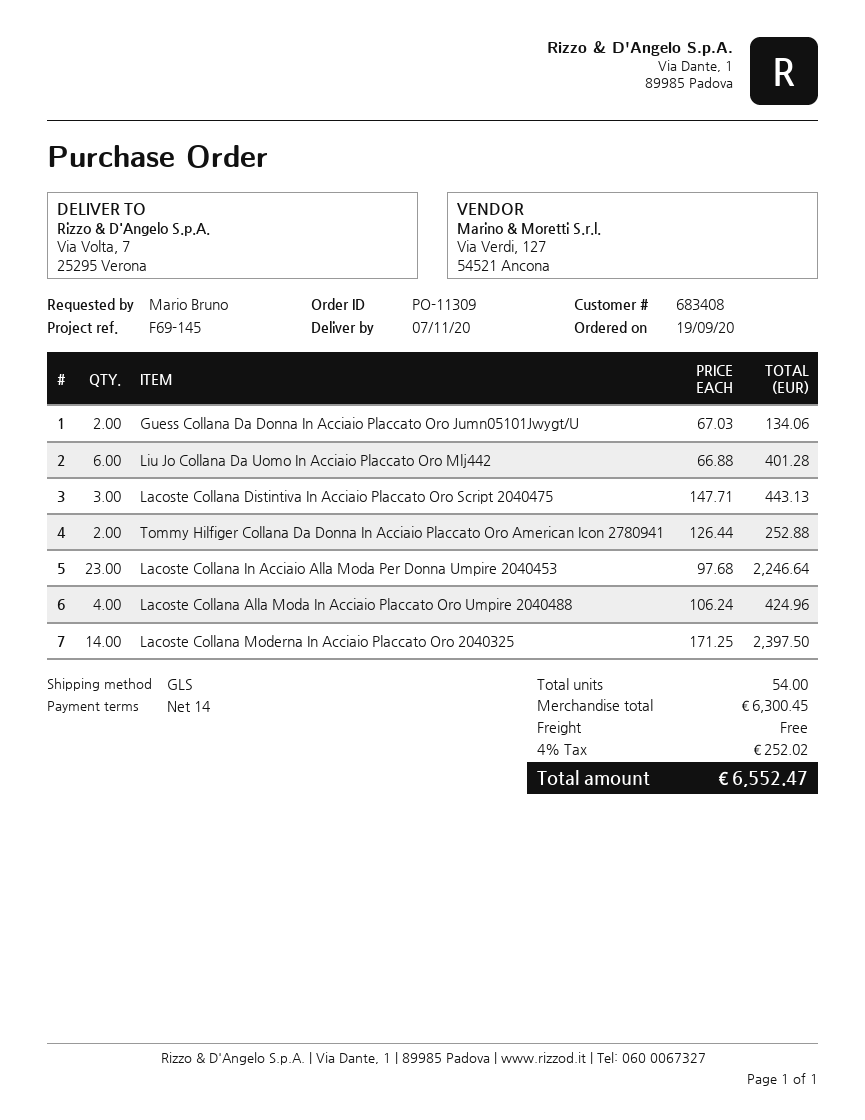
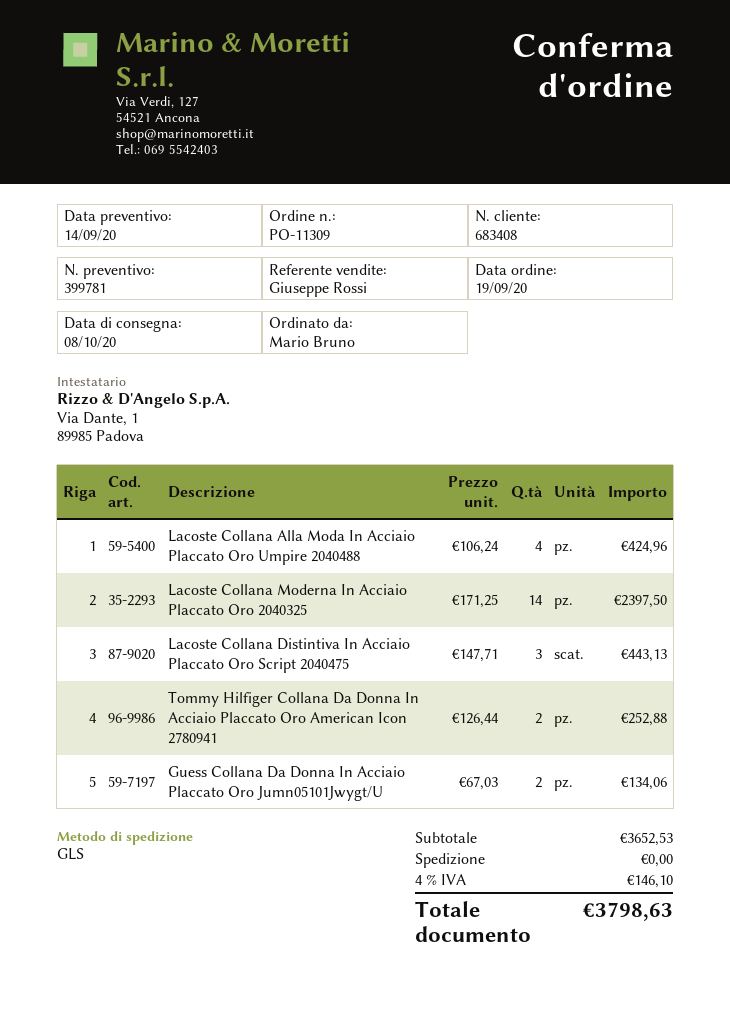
delivery date: 2020-11-07 -> 2020-10-08
Liu Jo Collana Da Uomo In Acciaio Placcato Oro Mlj442: 6 x 66.88 = 401.28 -> none
Lacoste Collana In Acciaio Alla Moda Per Donna Umpire 2040453: 23 x 97.68 = 2246.64 -> none
subtotal: 6300.45 -> 3652.53
tax: 4% = 252.02 -> 4% = 146.10
total: 6552.47 -> 3798.63

